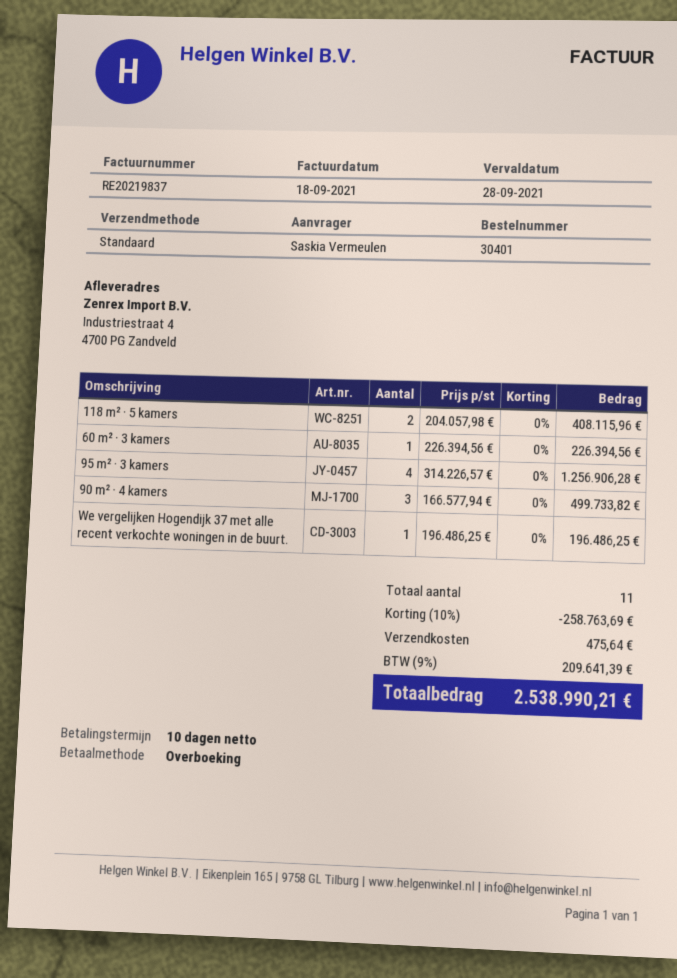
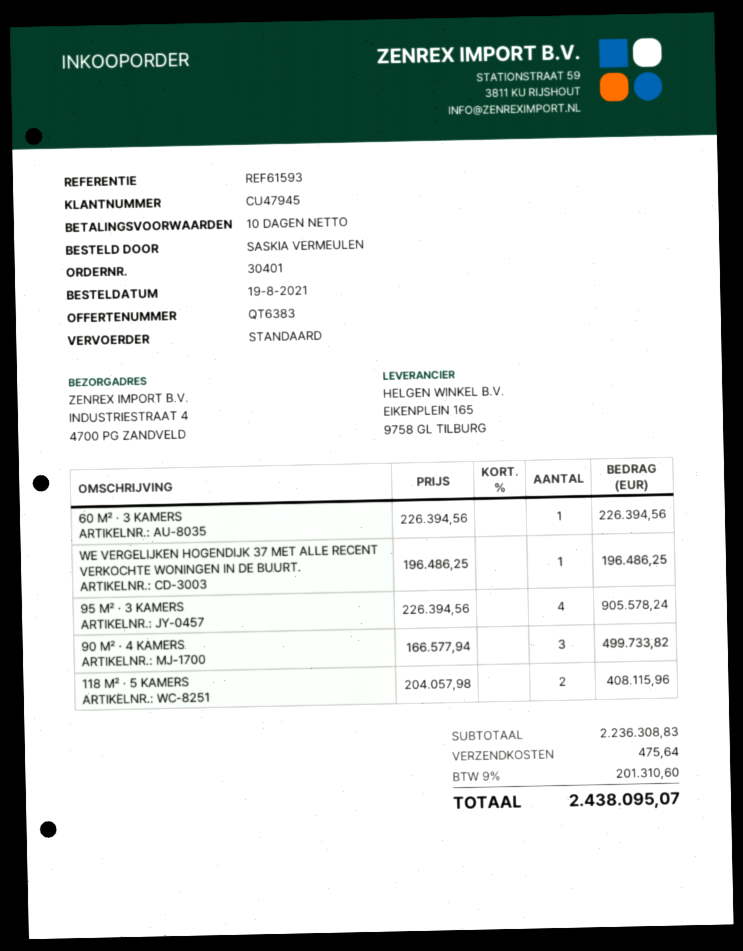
95 m² · 3 kamers: 4 x 314226.57 = 1256906.28 -> 4 x 226394.56 = 905578.24
discount: 10% = 258763.69 -> none
tax: 9% = 209641.39 -> 9% = 201310.60
total: 2538990.21 -> 2438095.07

